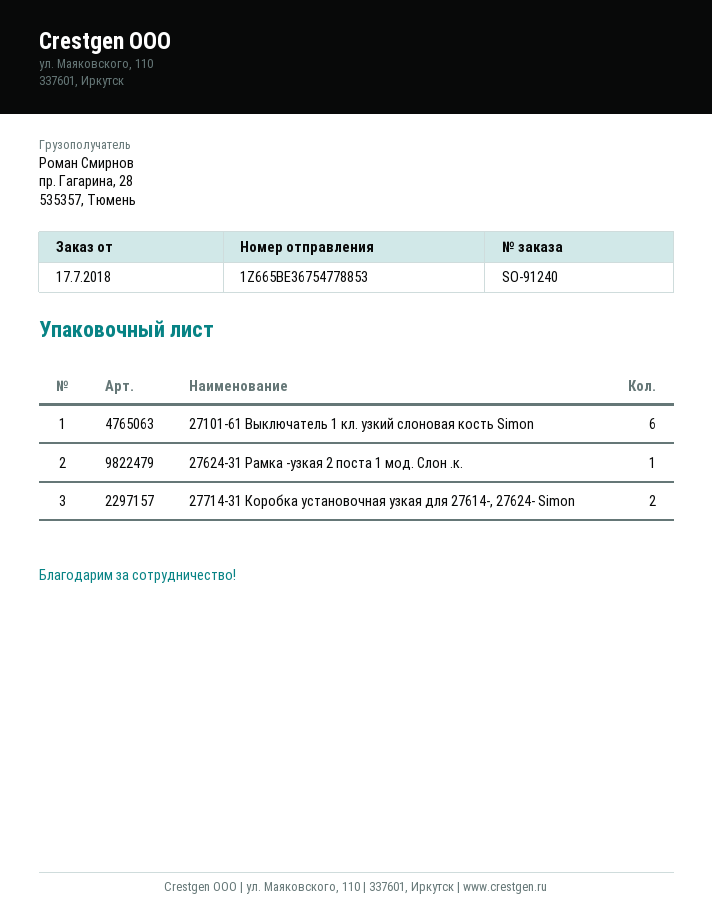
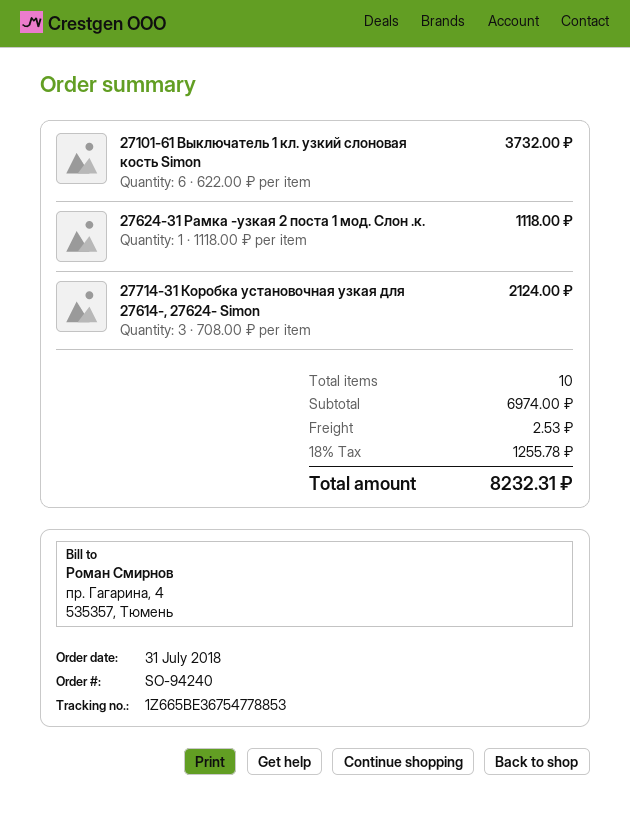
order number: SO-91240 -> SO-94240
order date: 2018-07-17 -> 2018-07-31
27714-31 Коробка установочная узкая для 27614-, 27624- Simon: 2 -> 3

